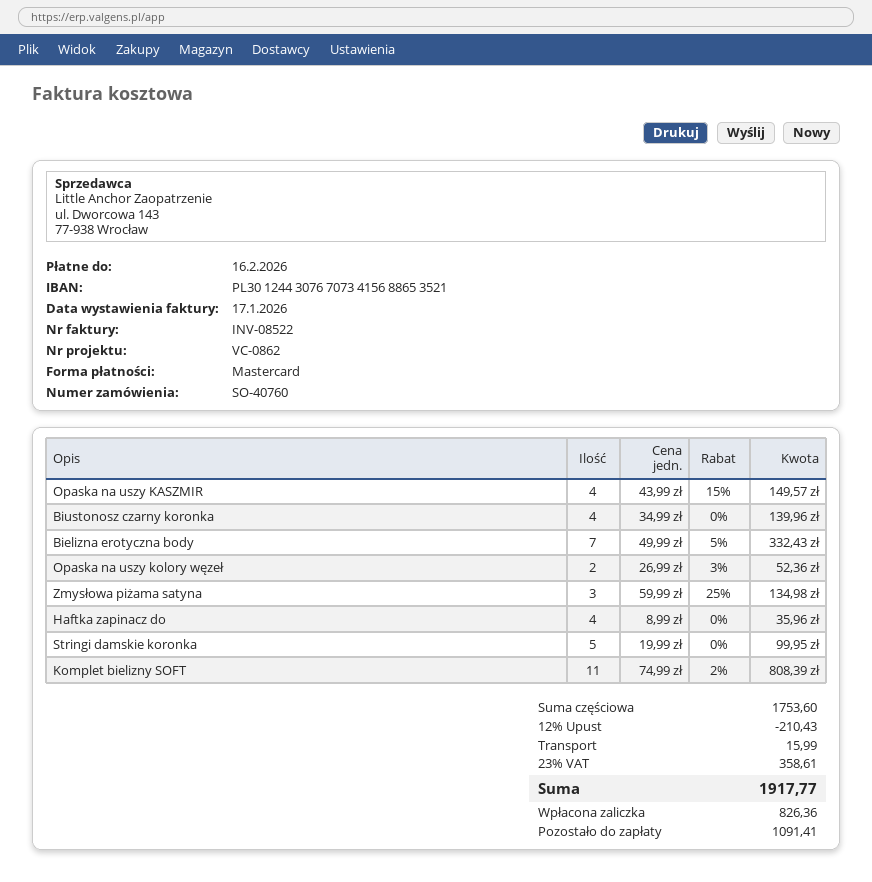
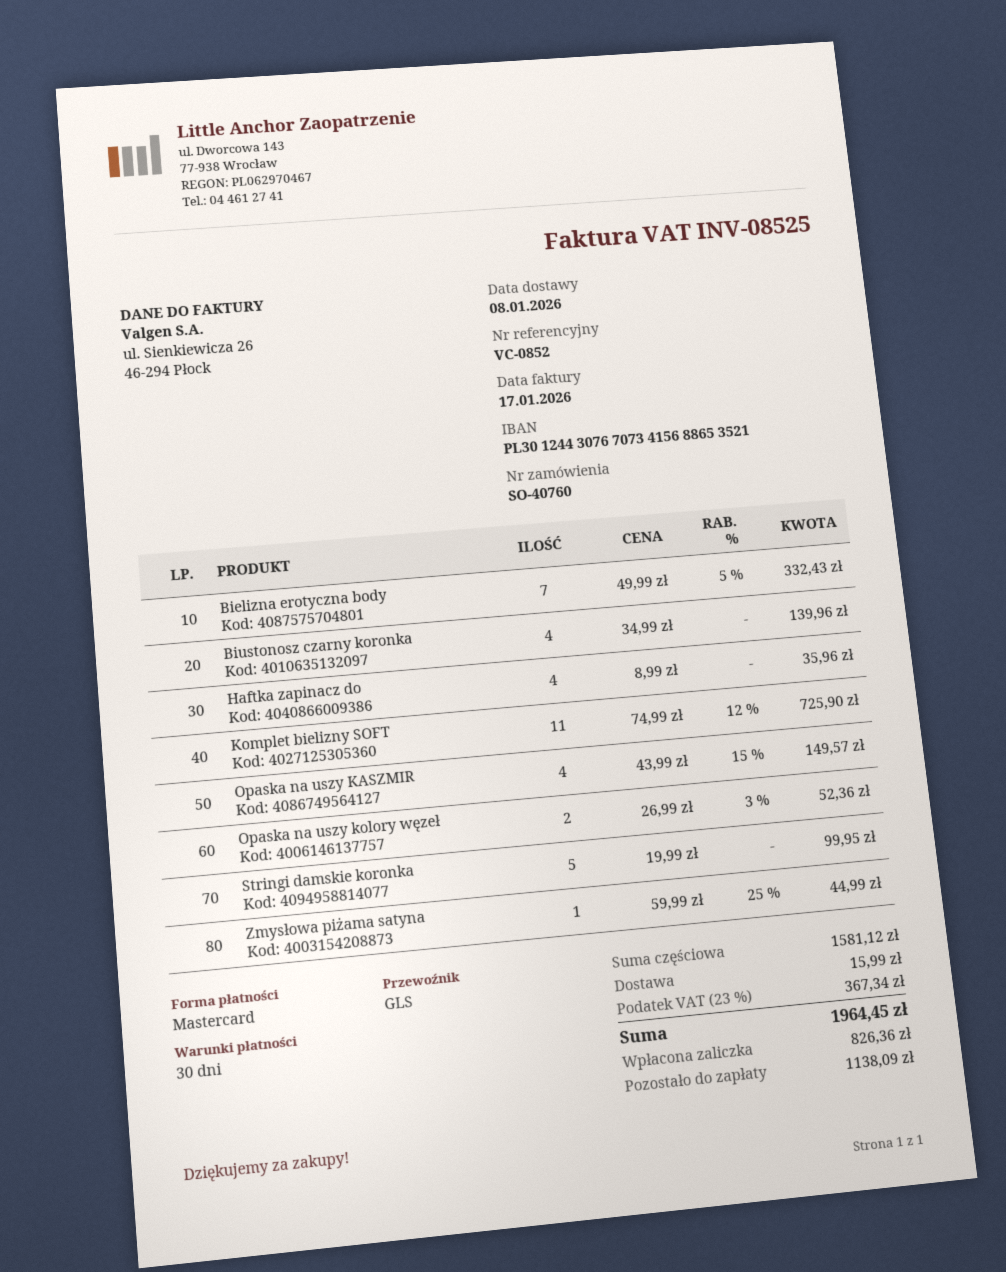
invoice number: INV-08522 -> INV-08525
reference: VC-0862 -> VC-0852
Zmysłowa piżama satyna: 3 x 59.99 - 25% = 134.98 -> 1 x 59.99 - 25% = 44.99
Komplet bielizny SOFT: 11 x 74.99 - 2% = 808.39 -> 11 x 74.99 - 12% = 725.90
subtotal: 1753.60 -> 1581.12
discount: 12% = 210.43 -> none
tax: 23% = 358.61 -> 23% = 367.34
total: 1917.77 -> 1964.45
balance: 1091.41 -> 1138.09

